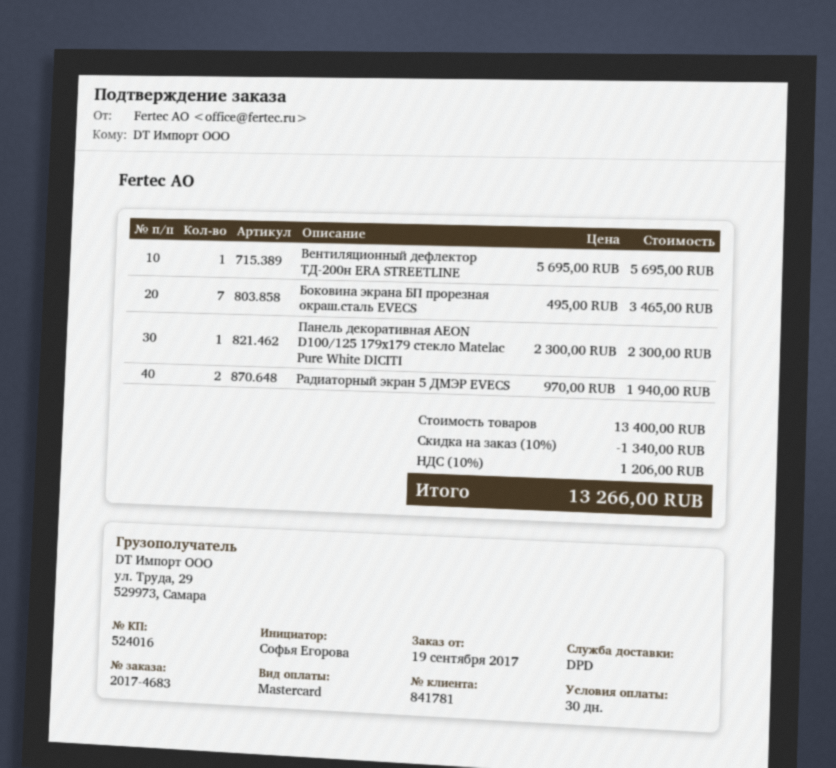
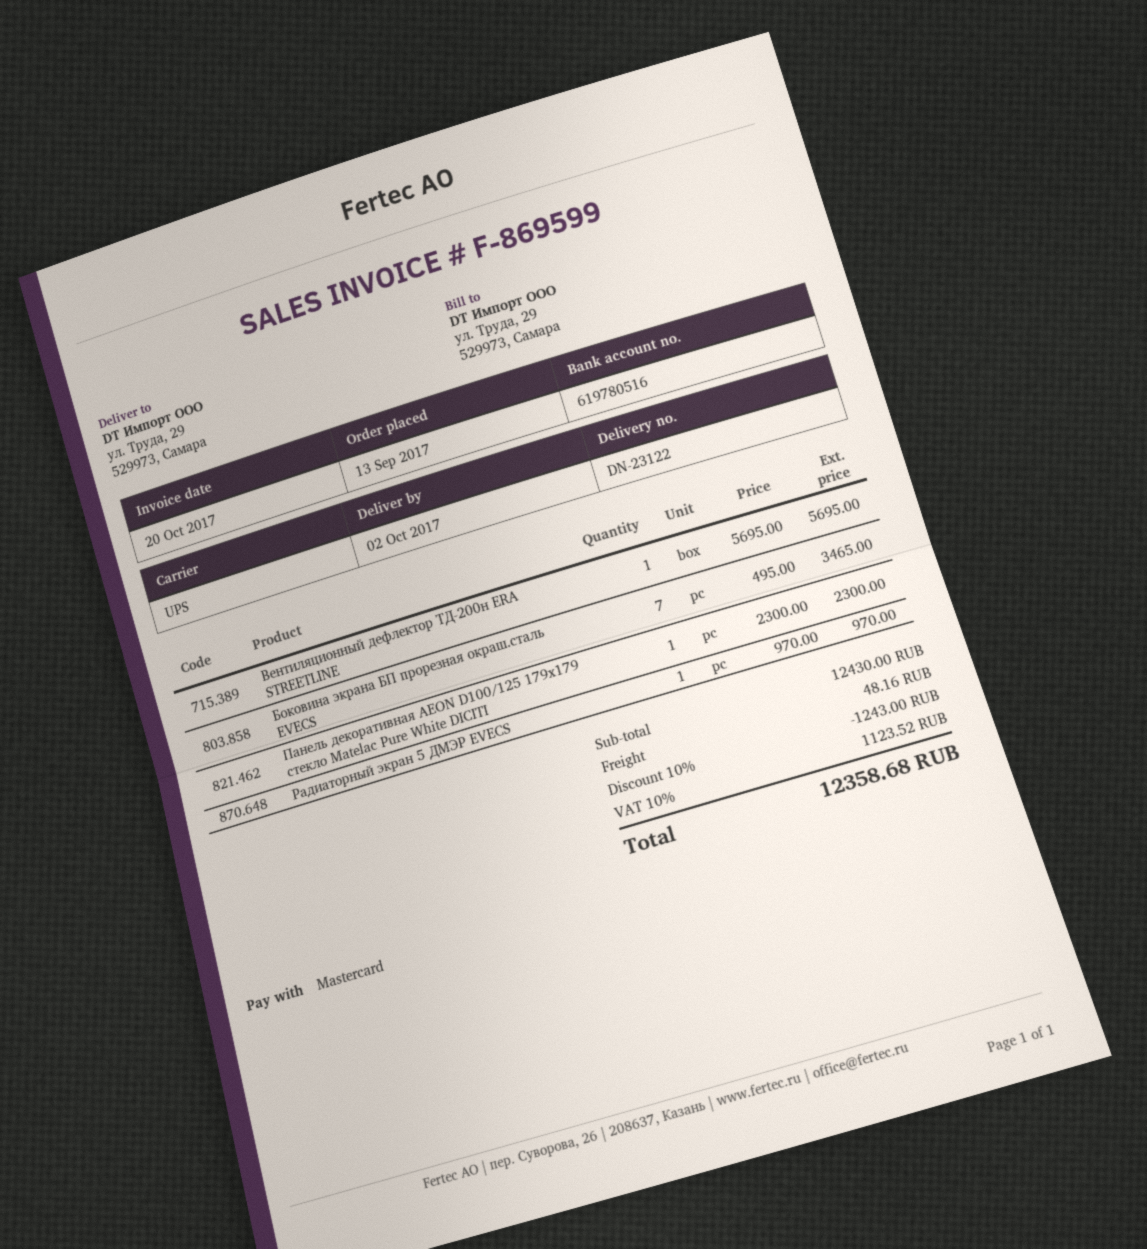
order date: 2017-09-19 -> 2017-09-13
shipping method: DPD -> UPS
Радиаторный экран 5 ДМЭР EVECS: 2 x 970.00 = 1940.00 -> 1 x 970.00 = 970.00
subtotal: 13400.00 -> 12430.00
discount: 10% = 1340.00 -> 10% = 1243.00
shipping: none -> 48.16
tax: 10% = 1206.00 -> 10% = 1123.52
total: 13266.00 -> 12358.68

